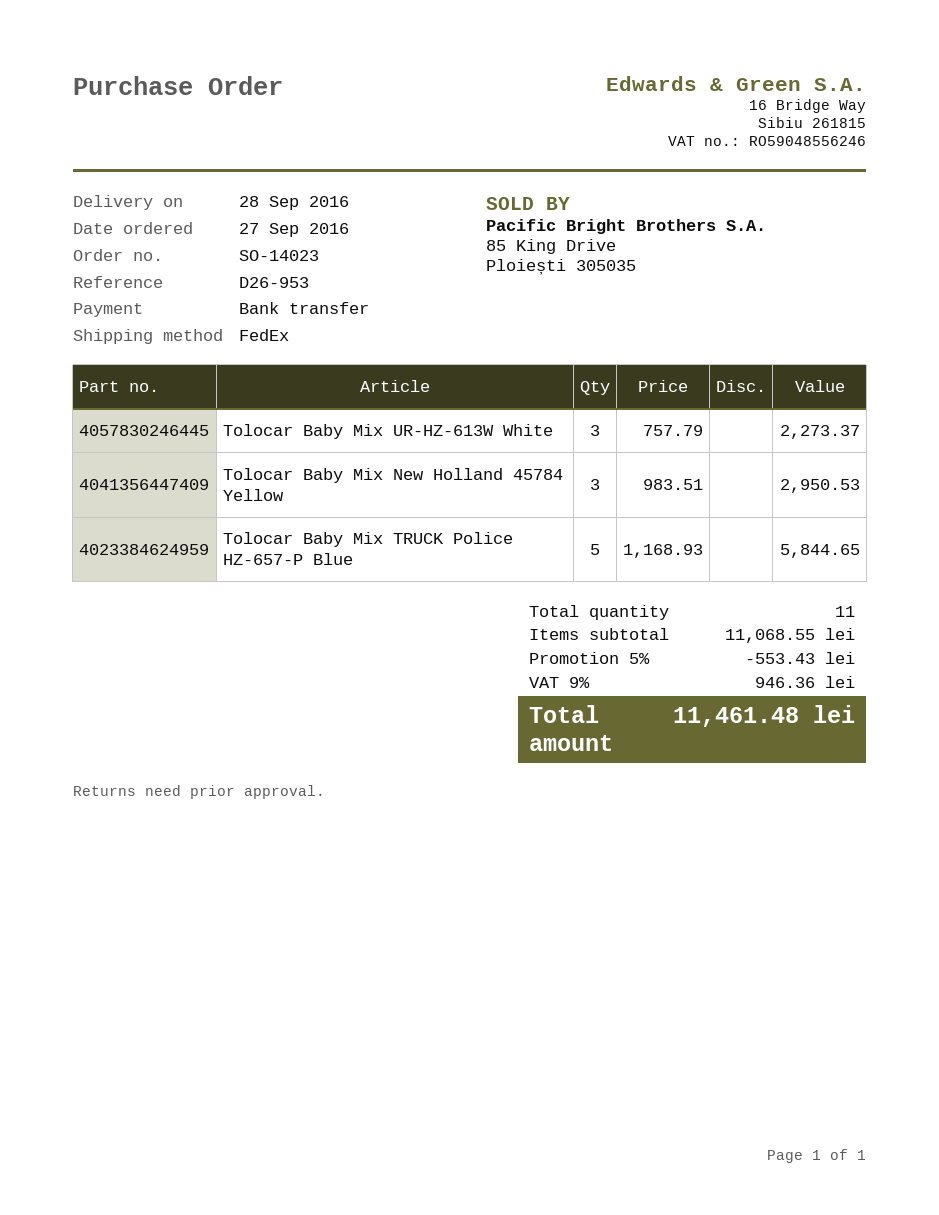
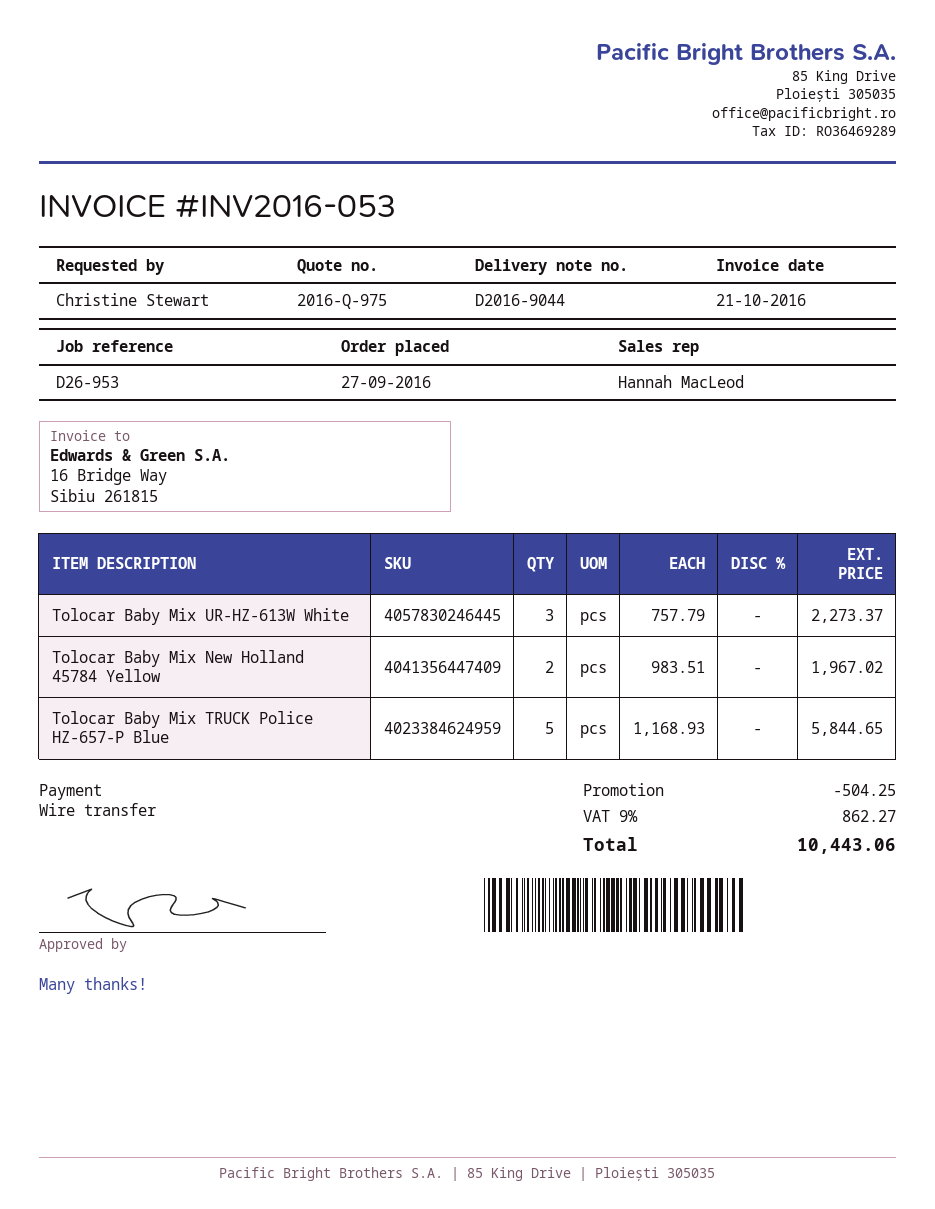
Tolocar Baby Mix New Holland 45784 Yellow: 3 x 983.51 = 2950.53 -> 2 x 983.51 = 1967.02
discount: 553.43 -> 504.25
tax: 9% = 946.36 -> 9% = 862.27
total: 11461.48 -> 10443.06

